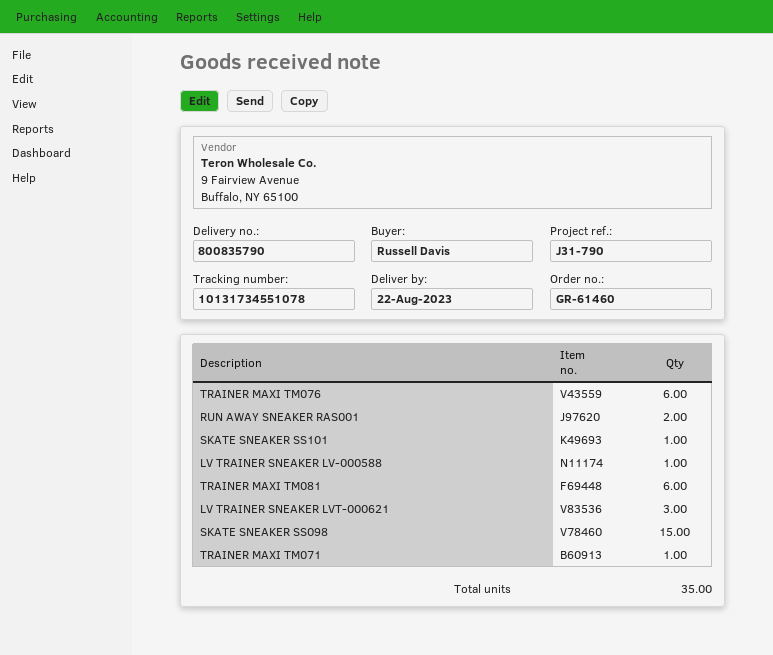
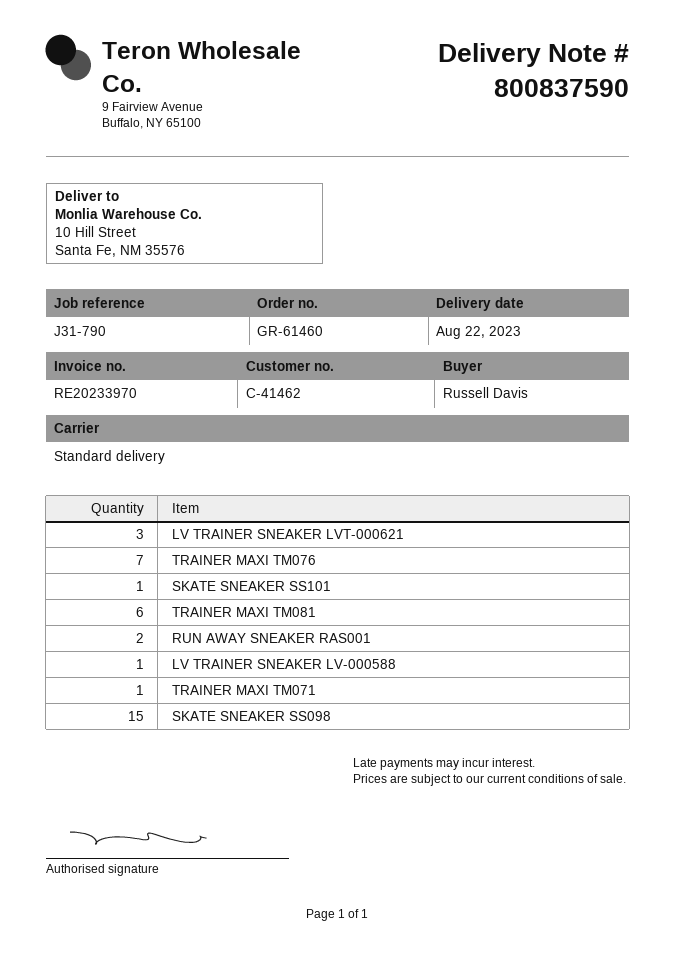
delivery note number: 800835790 -> 800837590
TRAINER MAXI TM076: 6 -> 7

